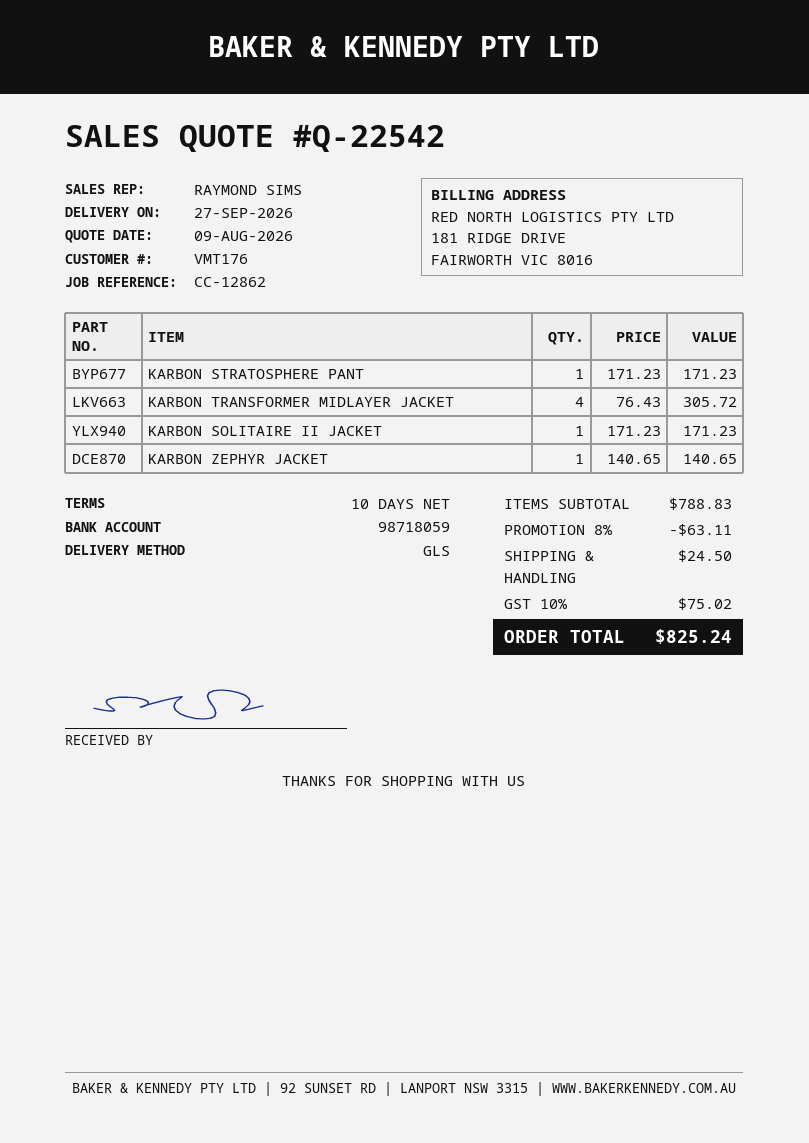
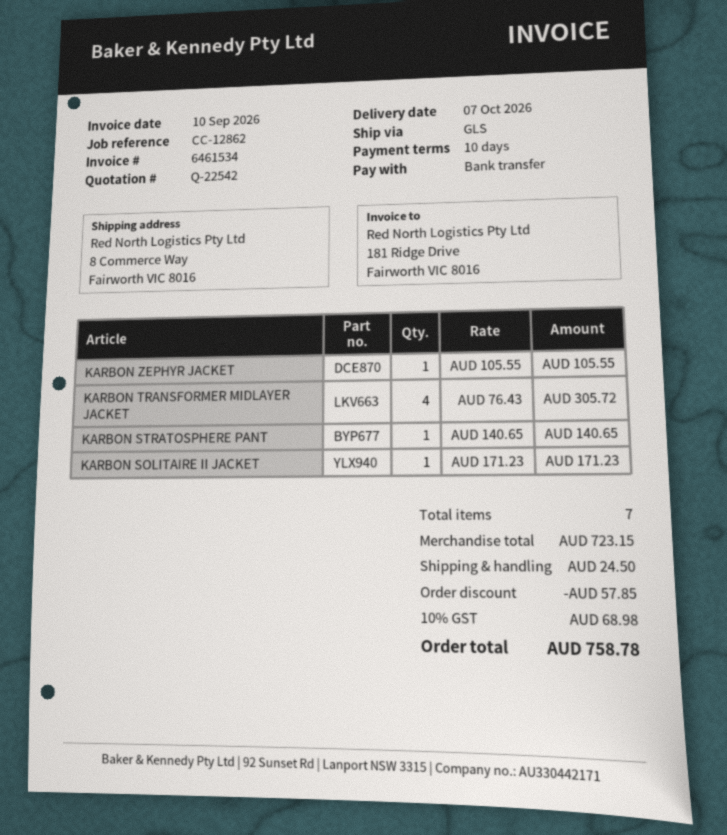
delivery date: 2026-09-27 -> 2026-10-07
KARBON STRATOSPHERE PANT: 1 x 171.23 = 171.23 -> 1 x 140.65 = 140.65
KARBON ZEPHYR JACKET: 1 x 140.65 = 140.65 -> 1 x 105.55 = 105.55
subtotal: 788.83 -> 723.15
discount: 63.11 -> 57.85
tax: 10% = 75.02 -> 10% = 68.98
total: 825.24 -> 758.78

